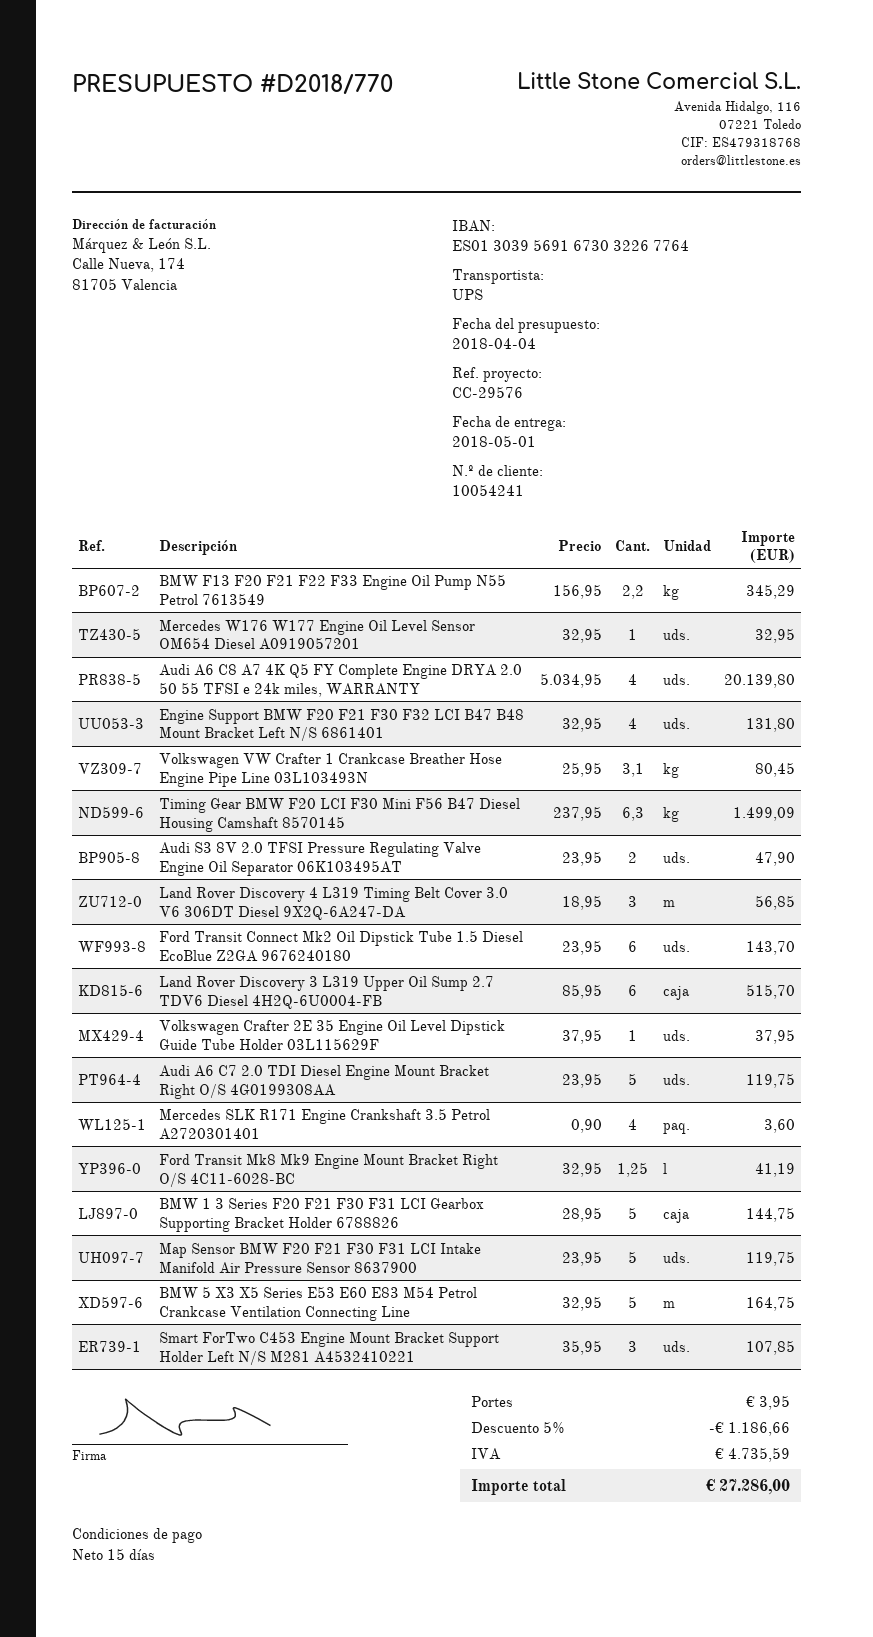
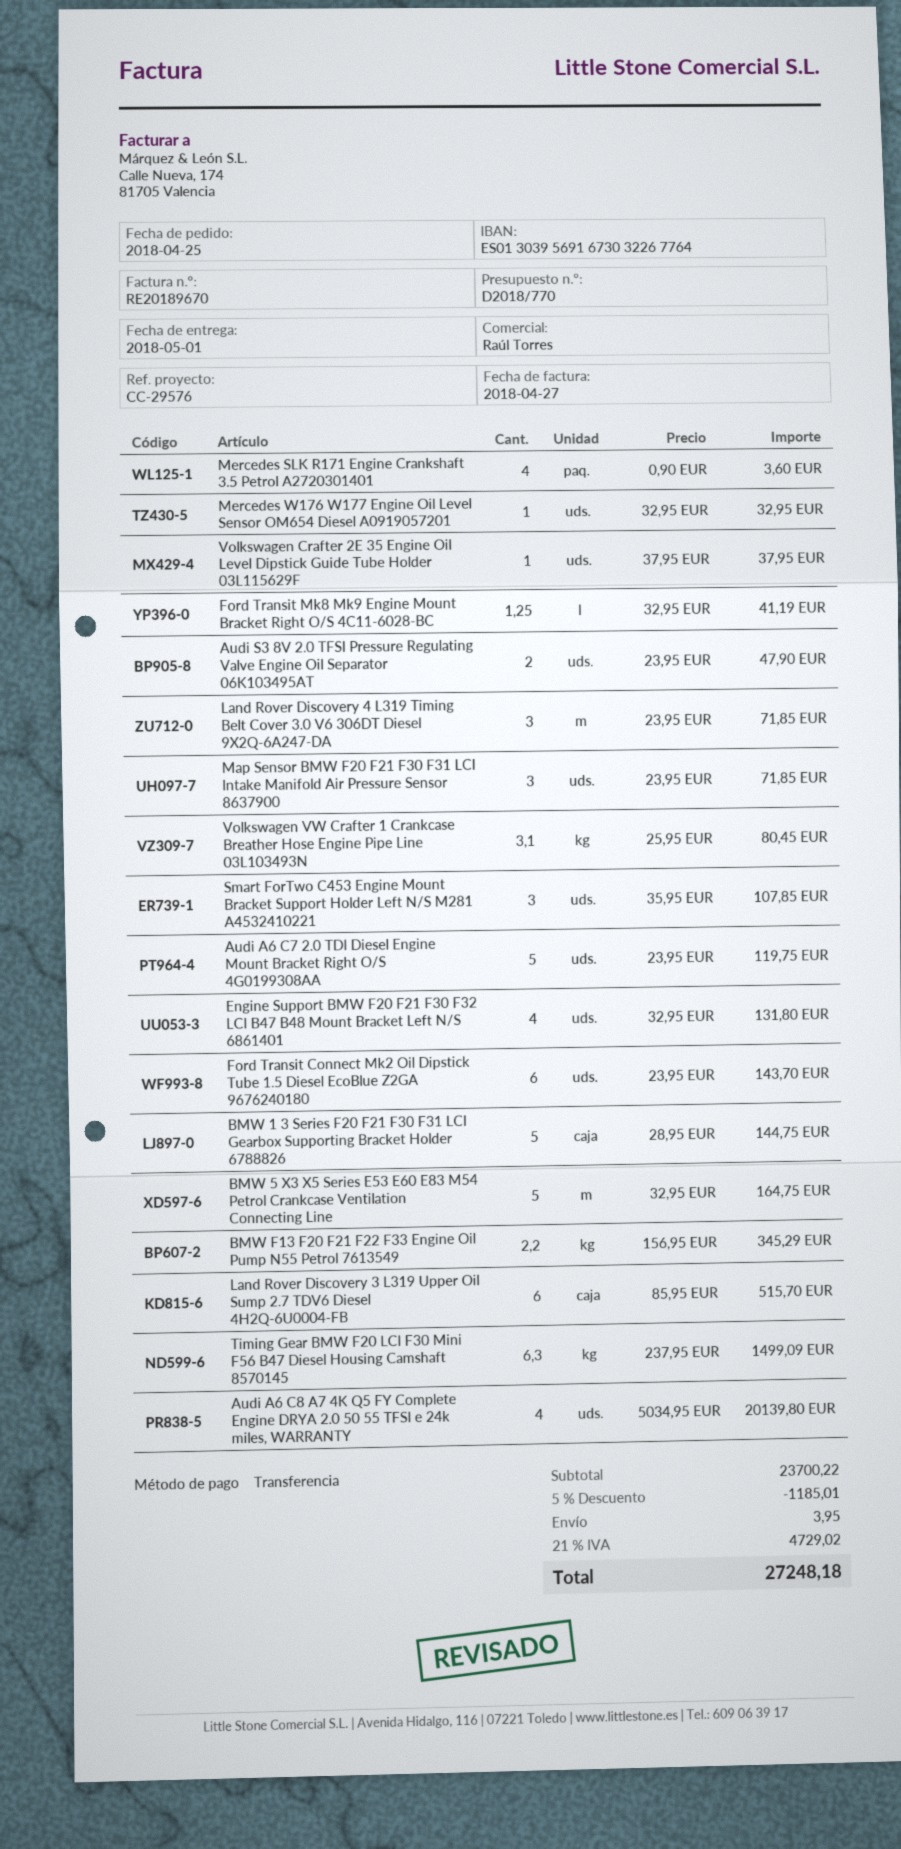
Land Rover Discovery 4 L319 Timing Belt Cover 3.0 V6 306DT Diesel 9X2Q-6A247-DA: 3 x 18.95 = 56.85 -> 3 x 23.95 = 71.85
Map Sensor BMW F20 F21 F30 F31 LCI Intake Manifold Air Pressure Sensor 8637900: 5 x 23.95 = 119.75 -> 3 x 23.95 = 71.85
discount: 5% = 1186.66 -> 5% = 1185.01
tax: 4735.59 -> 4729.02
total: 27286.00 -> 27248.18

